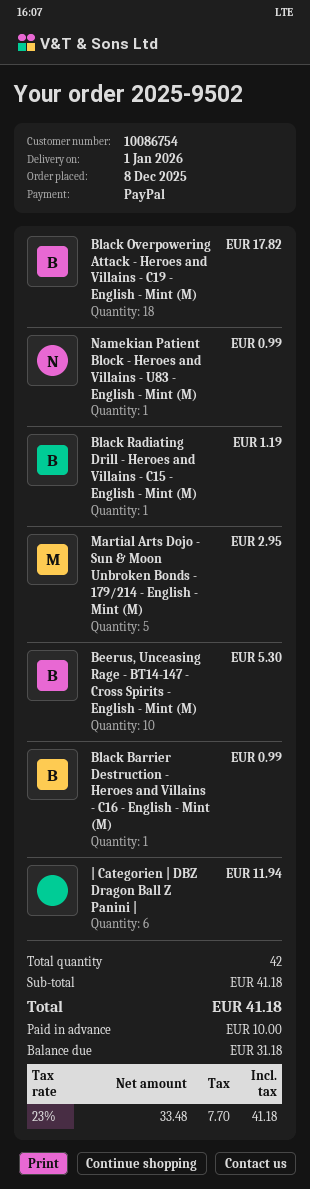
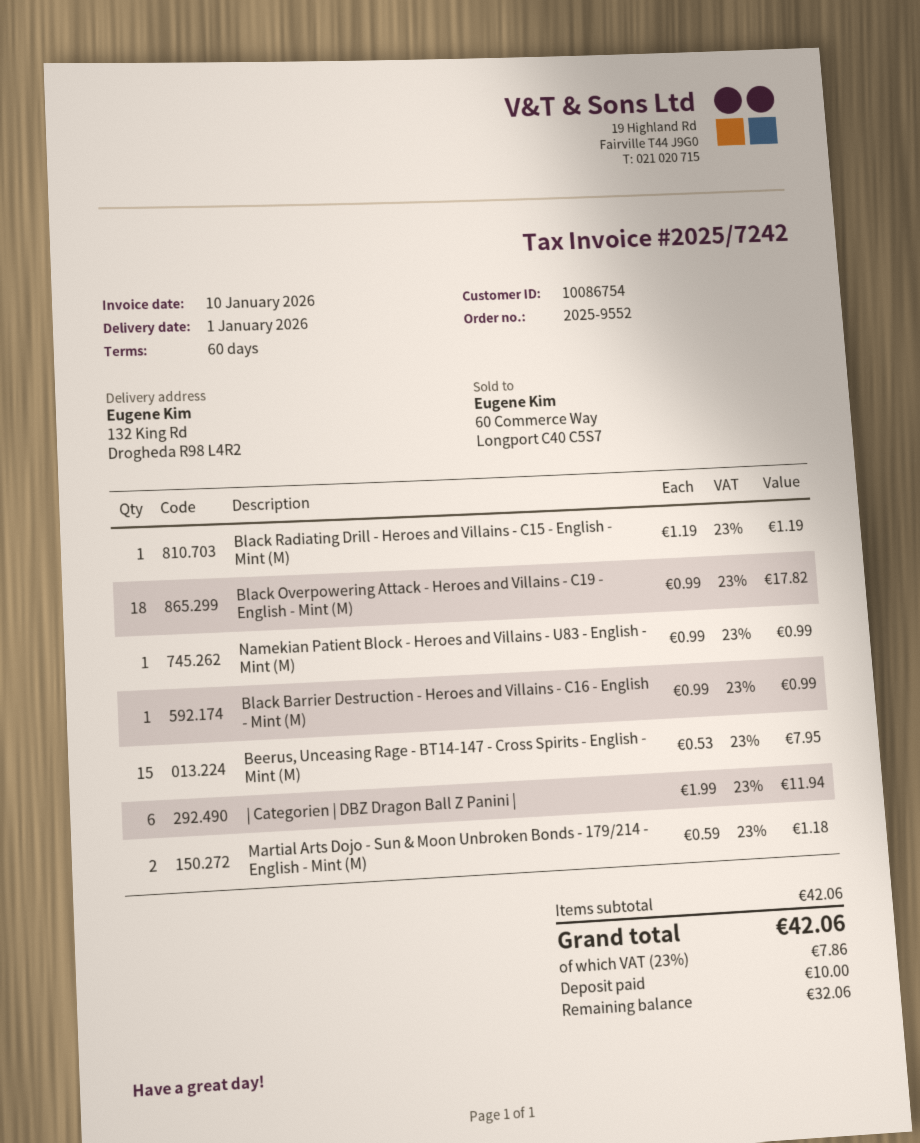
order number: 2025-9502 -> 2025-9552
Martial Arts Dojo - Sun & Moon Unbroken Bonds - 179/214 - English - Mint (M): 5 for 2.95 -> 2 for 1.18
Beerus, Unceasing Rage - BT14-147 - Cross Spirits - English - Mint (M): 10 for 5.30 -> 15 for 7.95
subtotal: 41.18 -> 42.06
tax: 23% = 7.70 -> 23% = 7.86
total: 41.18 -> 42.06
balance: 31.18 -> 32.06

